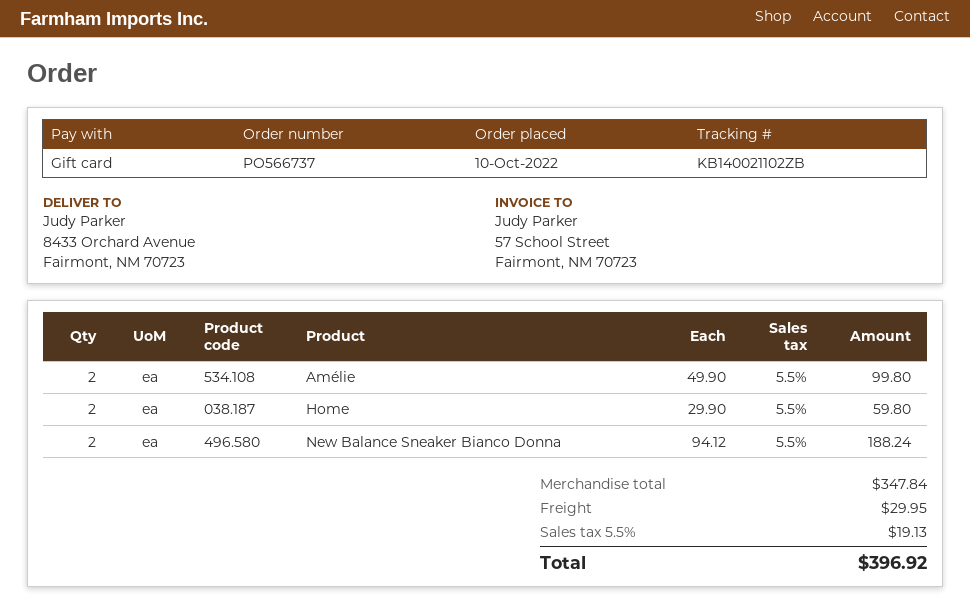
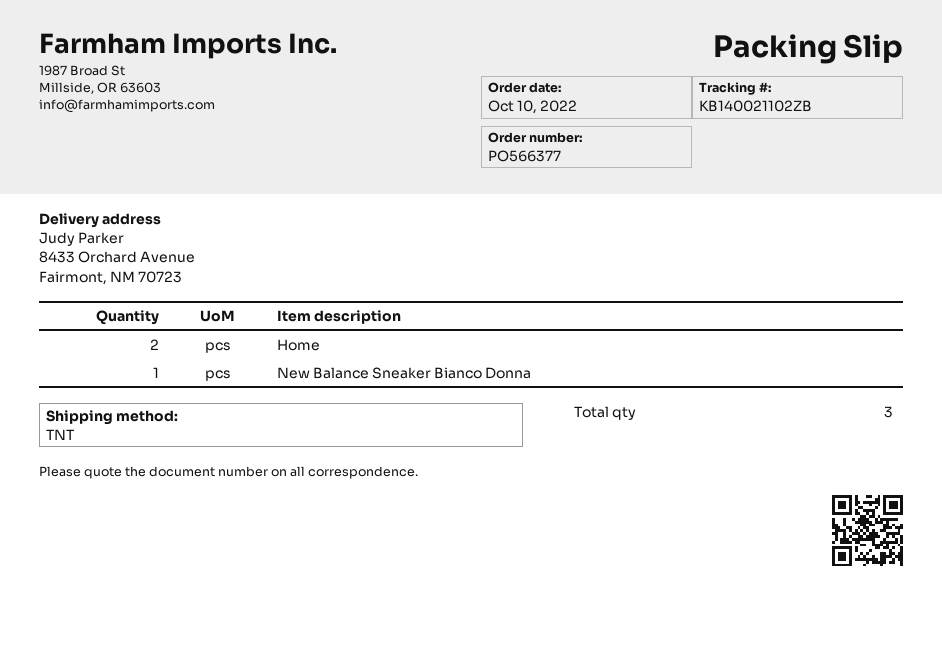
order number: PO566737 -> PO566377
Amélie: 2 -> none
New Balance Sneaker Bianco Donna: 2 -> 1

